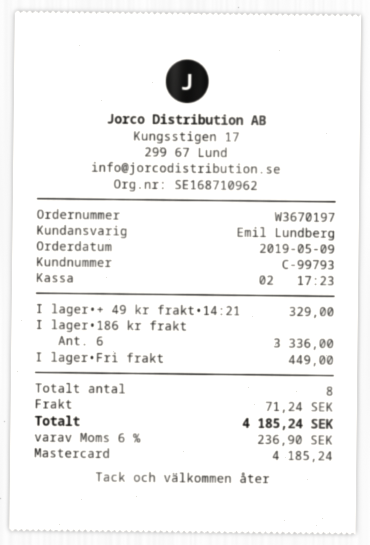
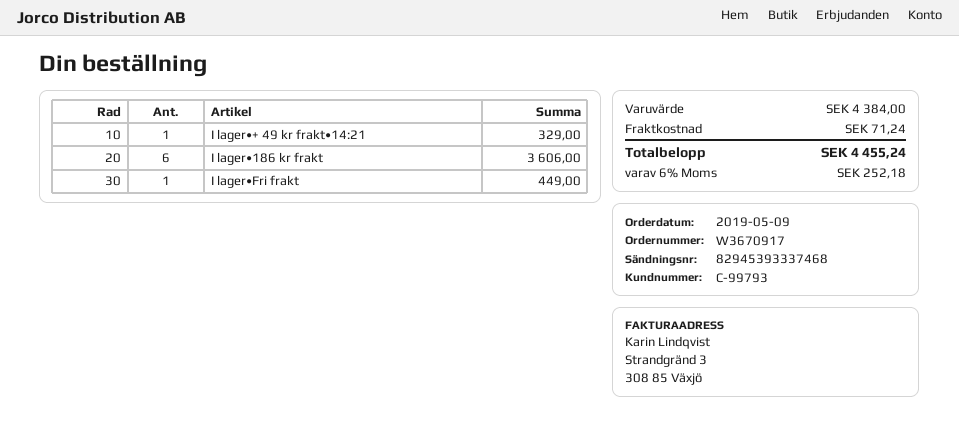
order number: W3670197 -> W3670917
I lager•186 kr frakt: 6 for 3336.00 -> 6 for 3606.00
tax: 6% = 236.90 -> 6% = 252.18
total: 4185.24 -> 4455.24

